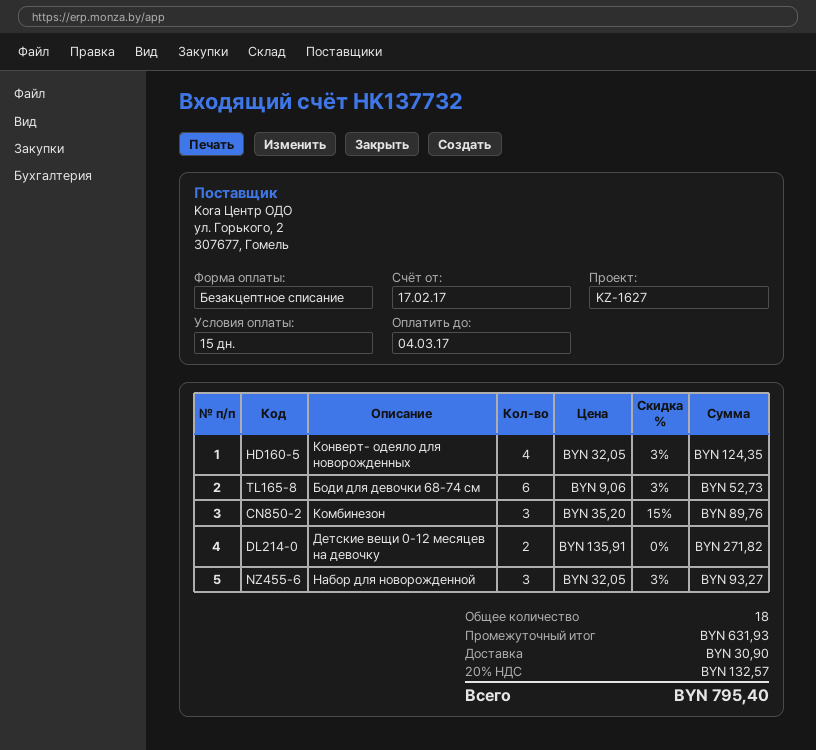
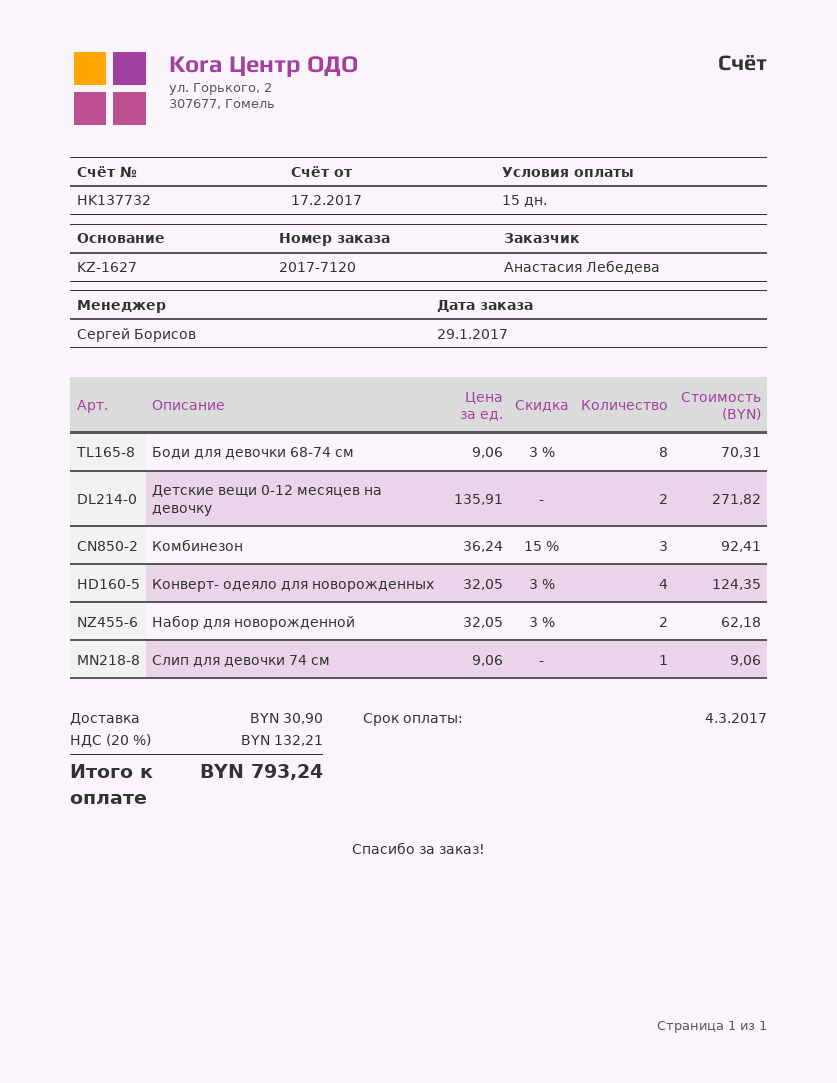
Боди для девочки 68-74 см: 6 x 9.06 - 3% = 52.73 -> 8 x 9.06 - 3% = 70.31
Комбинезон: 3 x 35.20 - 15% = 89.76 -> 3 x 36.24 - 15% = 92.41
Набор для новорожденной: 3 x 32.05 - 3% = 93.27 -> 2 x 32.05 - 3% = 62.18
Слип для девочки 74 см: none -> 1 x 9.06 = 9.06
tax: 20% = 132.57 -> 20% = 132.21
total: 795.40 -> 793.24

